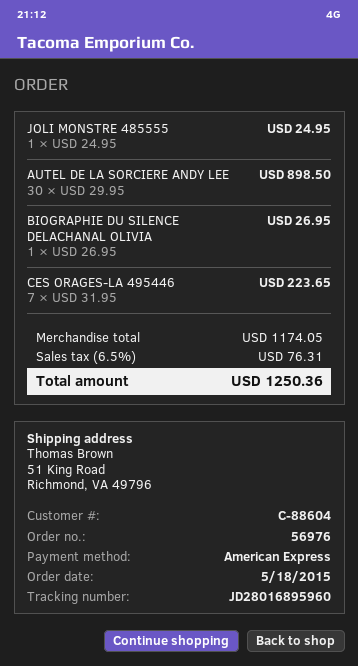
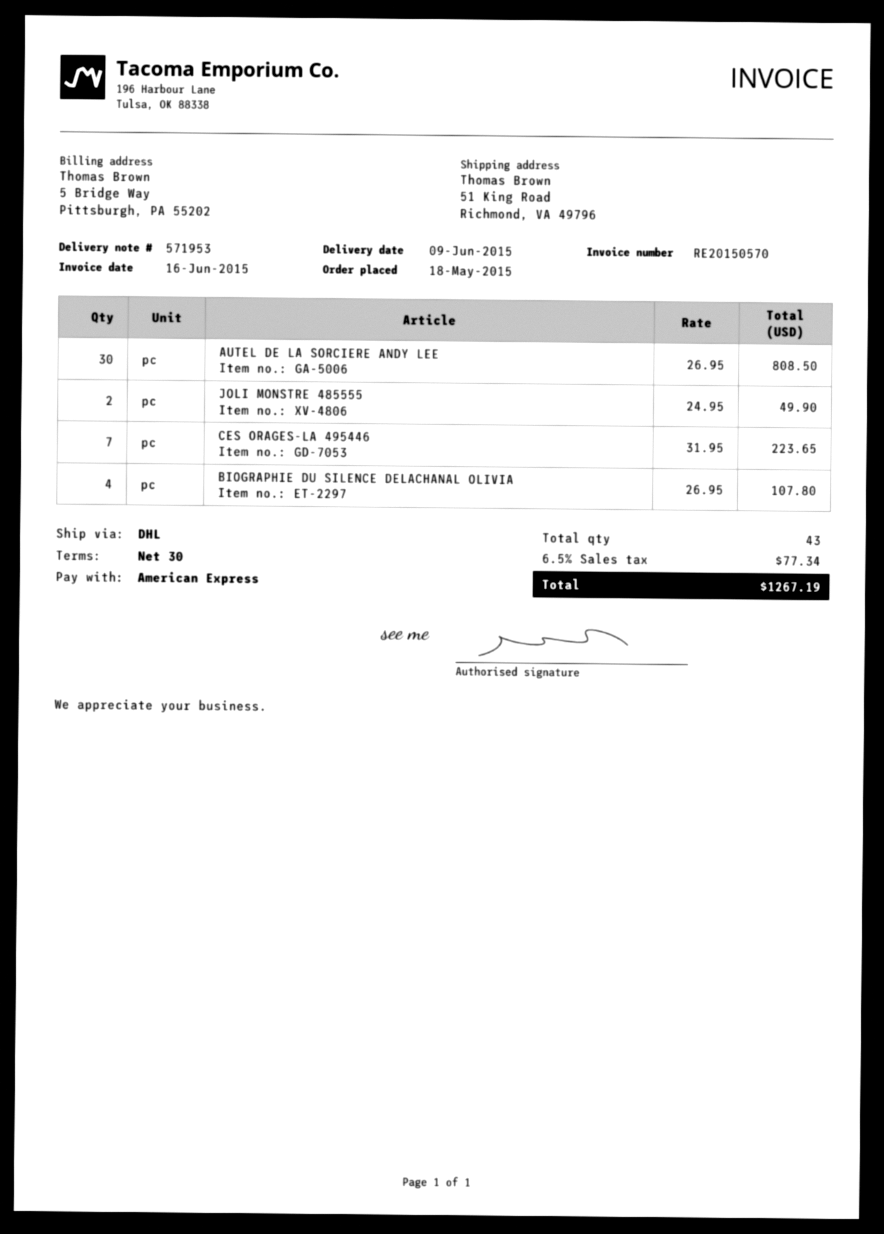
JOLI MONSTRE 485555: 1 x 24.95 = 24.95 -> 2 x 24.95 = 49.90
AUTEL DE LA SORCIERE ANDY LEE: 30 x 29.95 = 898.50 -> 30 x 26.95 = 808.50
BIOGRAPHIE DU SILENCE DELACHANAL OLIVIA: 1 x 26.95 = 26.95 -> 4 x 26.95 = 107.80
tax: 6.5% = 76.31 -> 6.5% = 77.34
total: 1250.36 -> 1267.19

